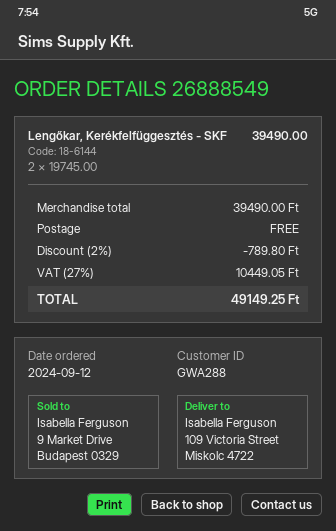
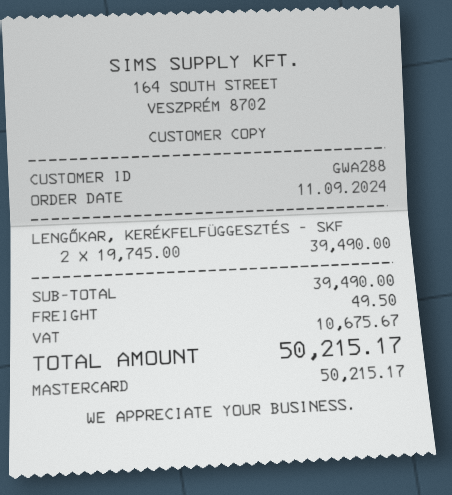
order date: 2024-09-12 -> 2024-09-11
discount: 2% = 789.80 -> none
shipping: 0.00 -> 49.50
tax: 10449.05 -> 10675.67
total: 49149.25 -> 50215.17

